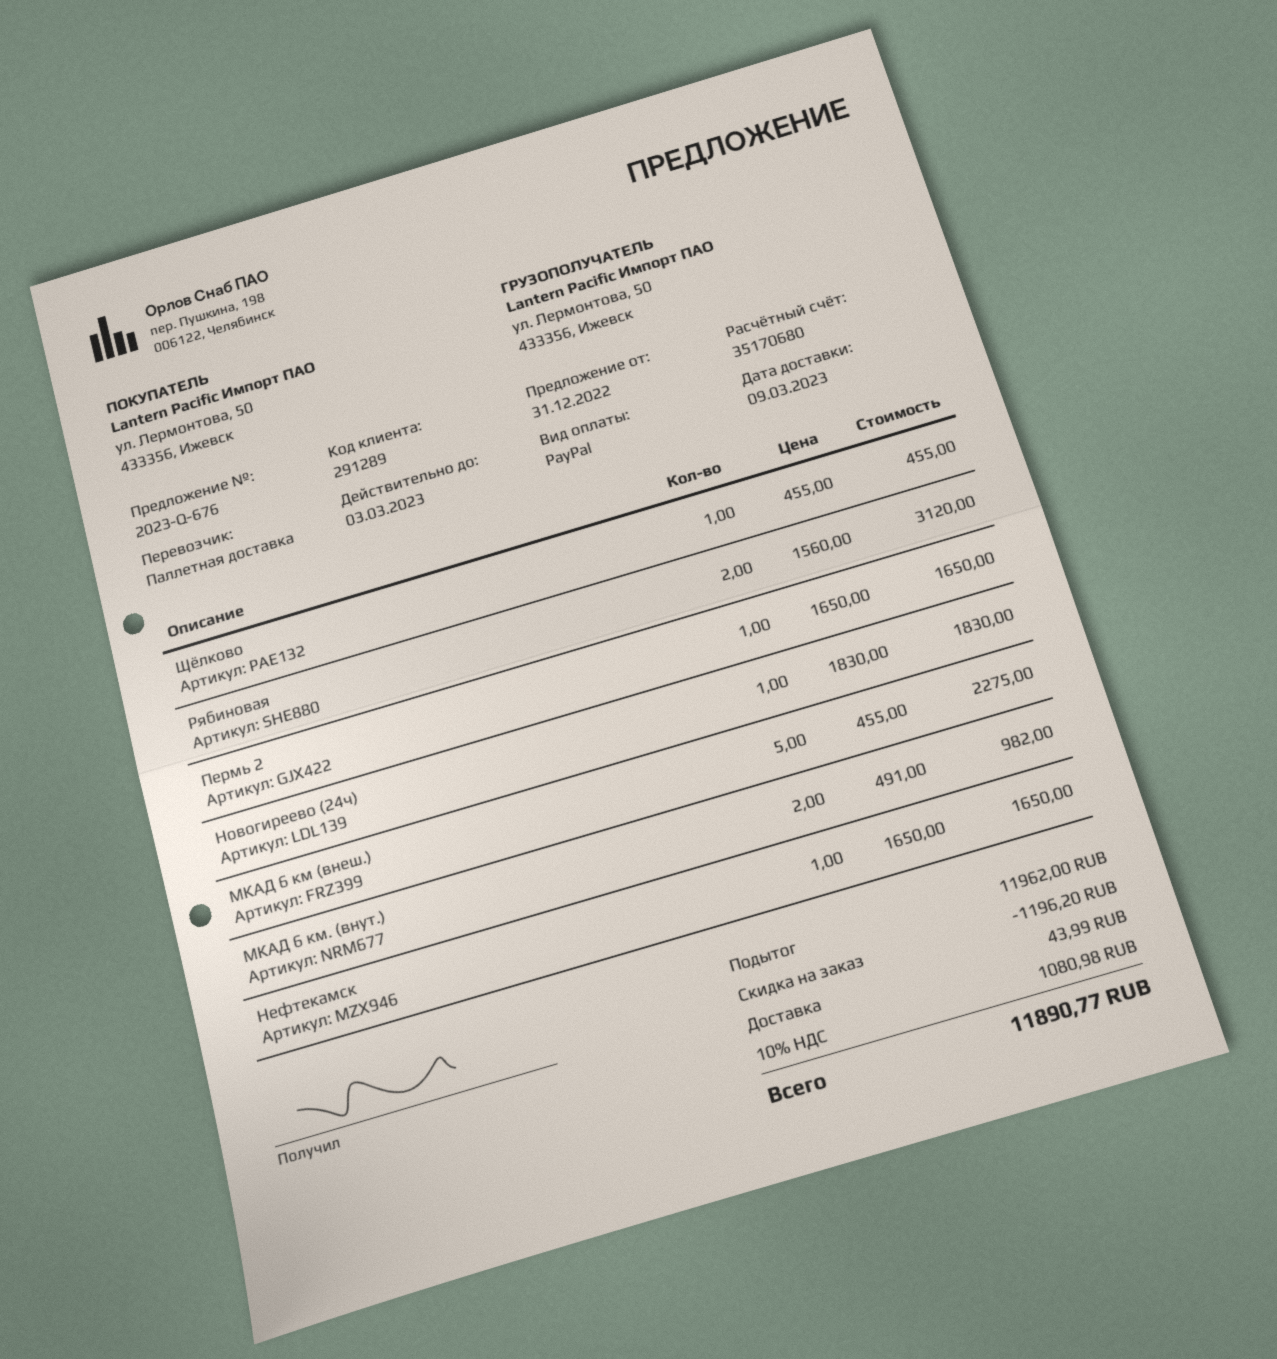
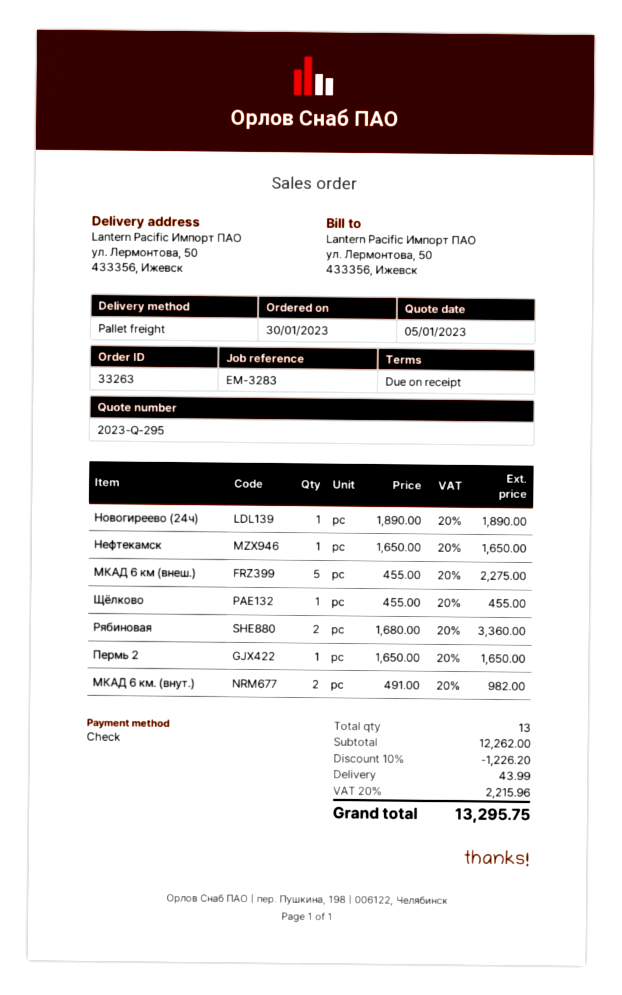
quote number: 2023-Q-676 -> 2023-Q-295
quote date: 2022-12-31 -> 2023-01-05
payment method: PayPal -> cheque
Рябиновая: 2 x 1560.00 = 3120.00 -> 2 x 1680.00 = 3360.00
Новогиреево (24ч): 1 x 1830.00 = 1830.00 -> 1 x 1890.00 = 1890.00
subtotal: 11962.00 -> 12262.00
discount: 1196.20 -> 1226.20
tax: 10% = 1080.98 -> 20% = 2215.96
total: 11890.77 -> 13295.75

